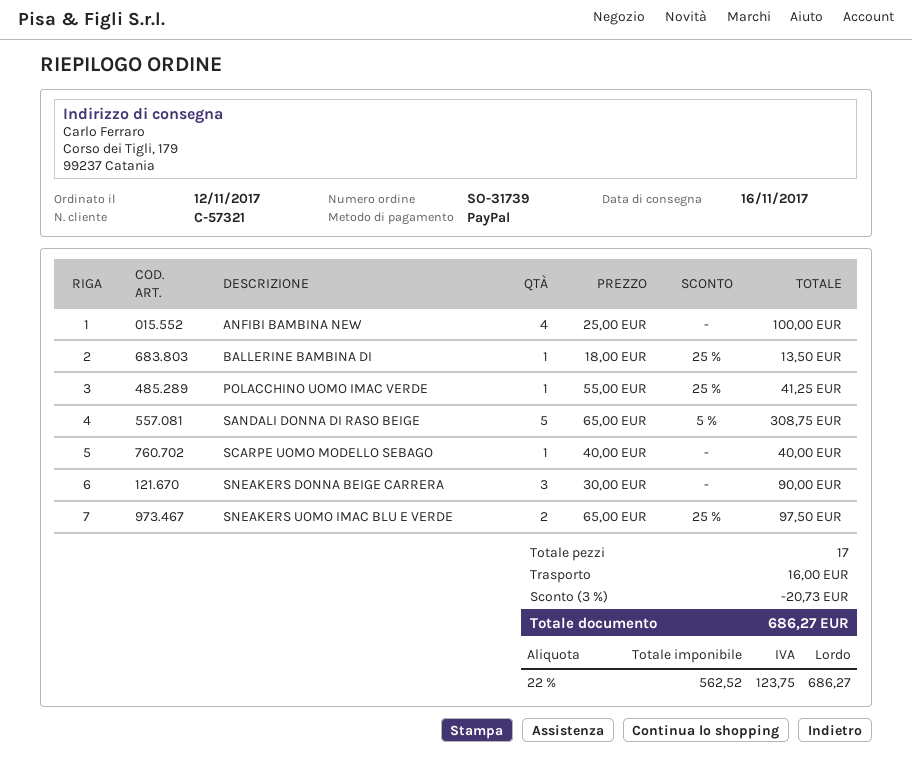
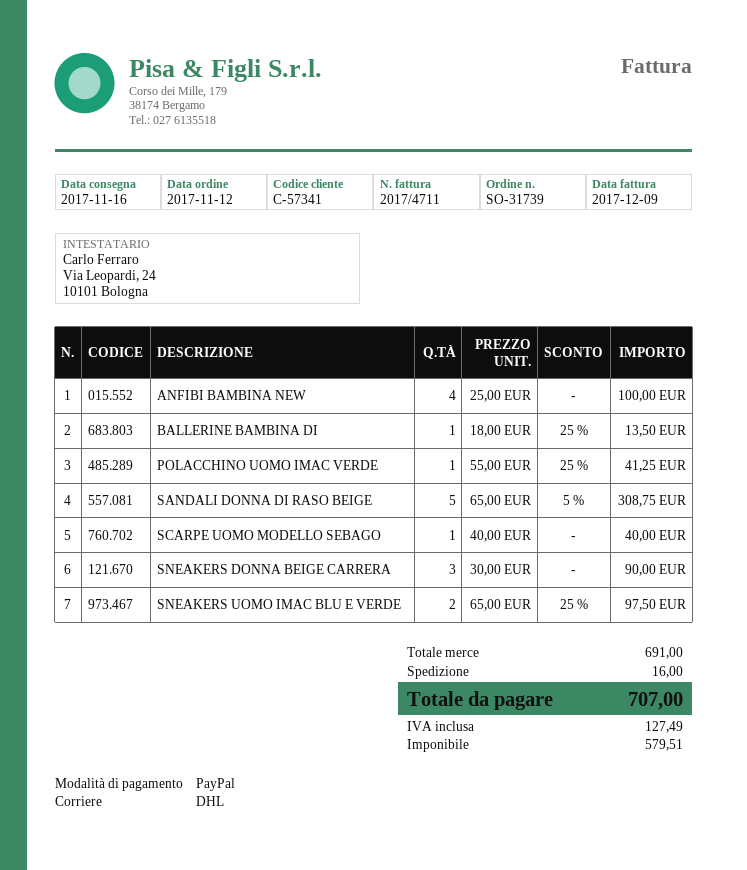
customer number: C-57321 -> C-57341
discount: 3% = 20.73 -> none
net: 562.52 -> 579.51
tax: 123.75 -> 127.49
total: 686.27 -> 707.00

